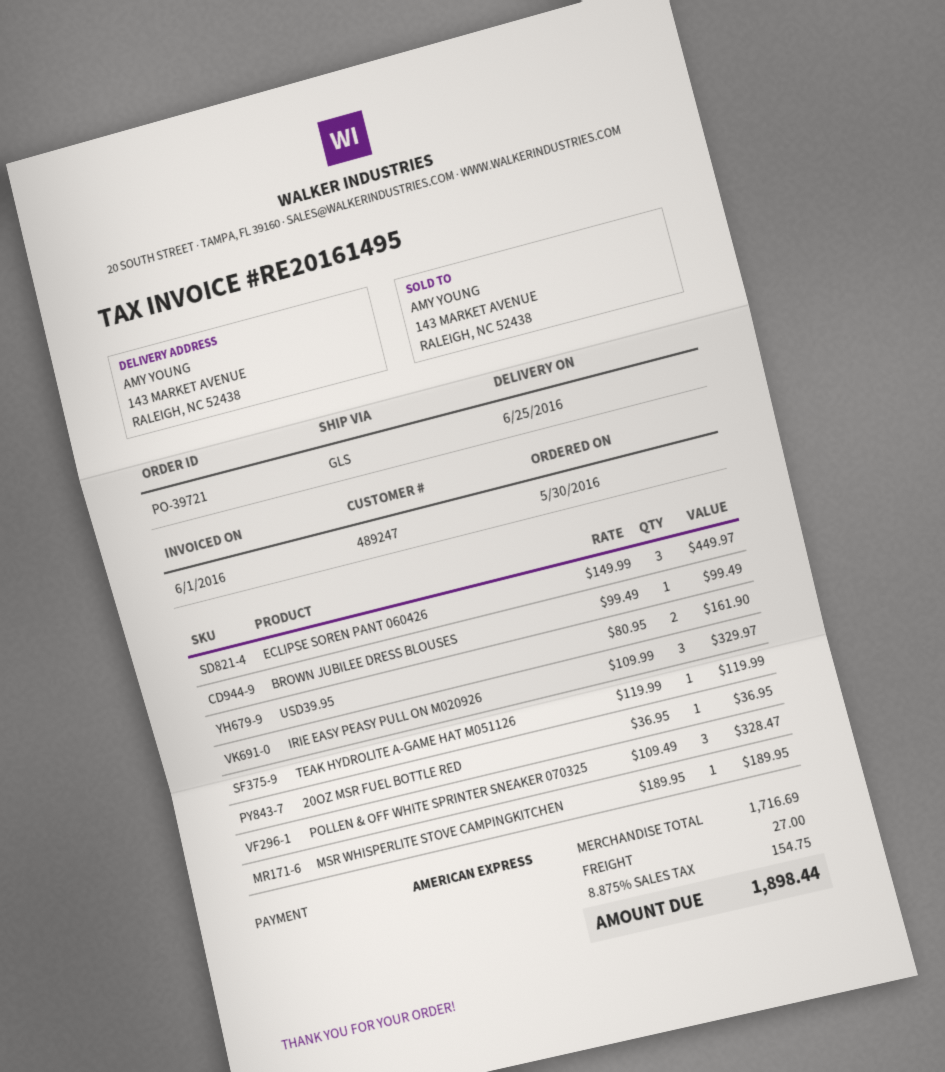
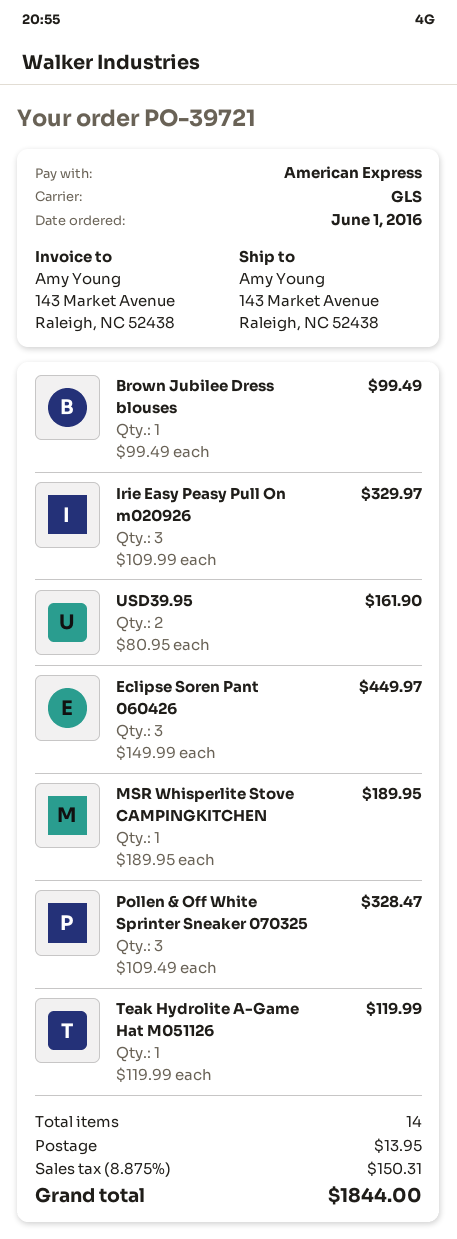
order date: 2016-05-30 -> 2016-06-01
20OZ MSR FUEL BOTTLE RED: 1 x 36.95 = 36.95 -> none
shipping: 27.00 -> 13.95
tax: 8.875% = 154.75 -> 8.875% = 150.31
total: 1898.44 -> 1844.00

